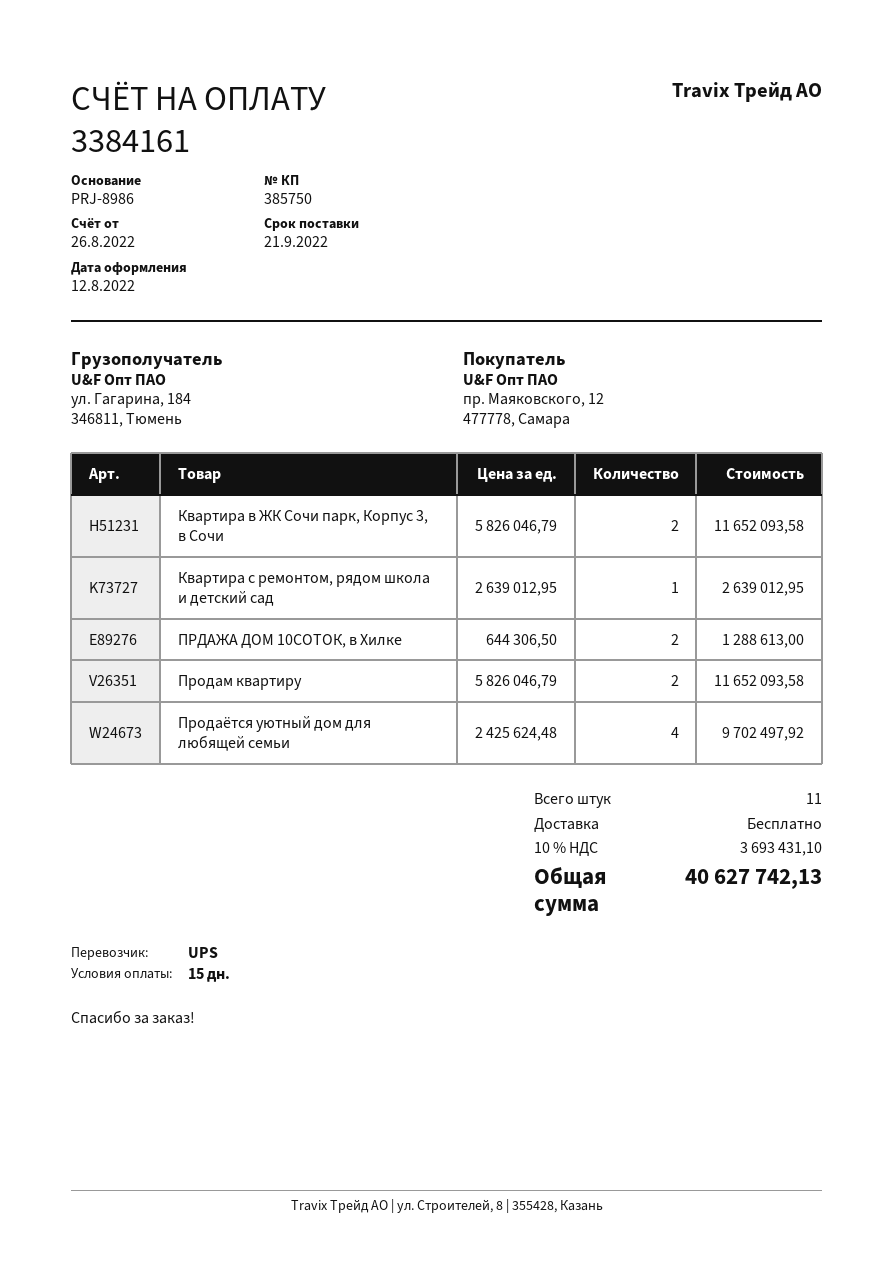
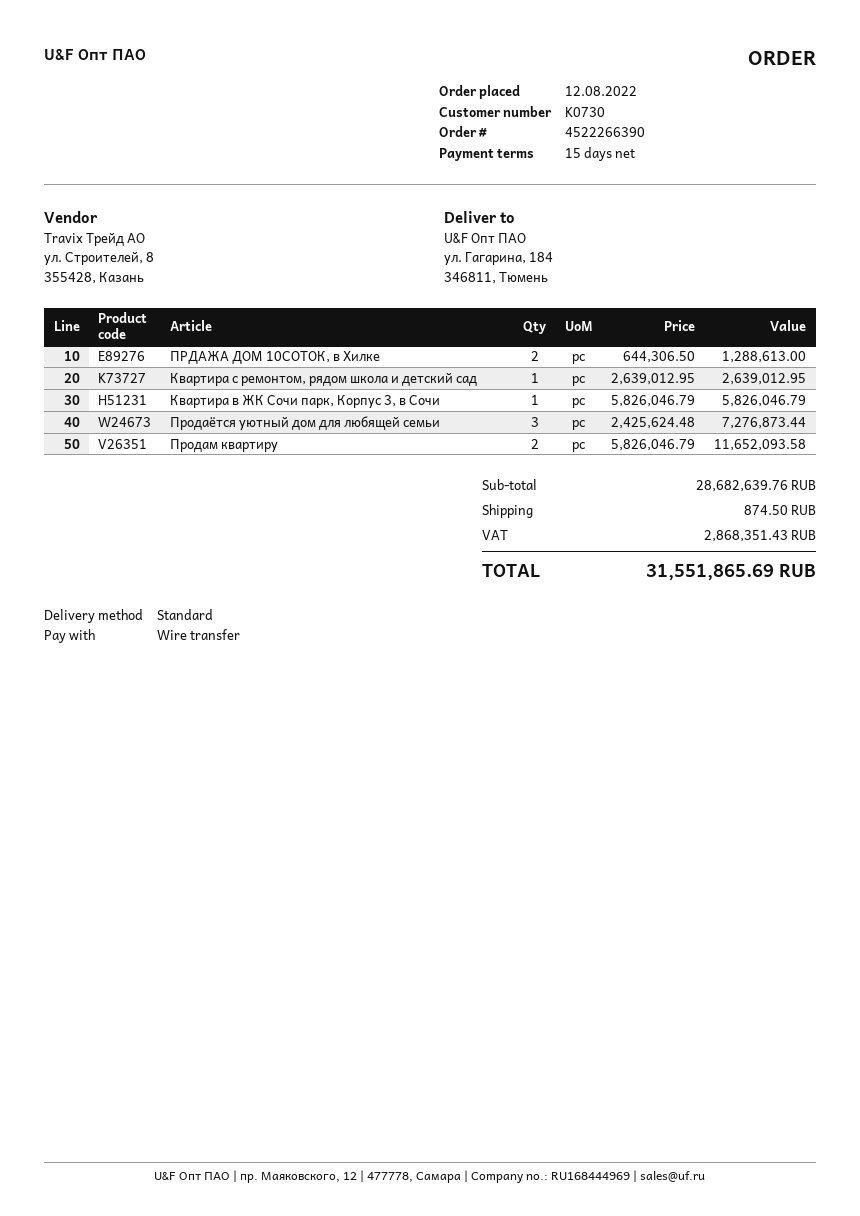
shipping method: UPS -> standard
Квартира в ЖК Сочи парк, Корпус 3, в Сочи: 2 x 5826046.79 = 11652093.58 -> 1 x 5826046.79 = 5826046.79
Продаётся уютный дом для любящей семьи: 4 x 2425624.48 = 9702497.92 -> 3 x 2425624.48 = 7276873.44
shipping: 0.00 -> 874.50
tax: 3693431.10 -> 2868351.43
total: 40627742.13 -> 31551865.69

